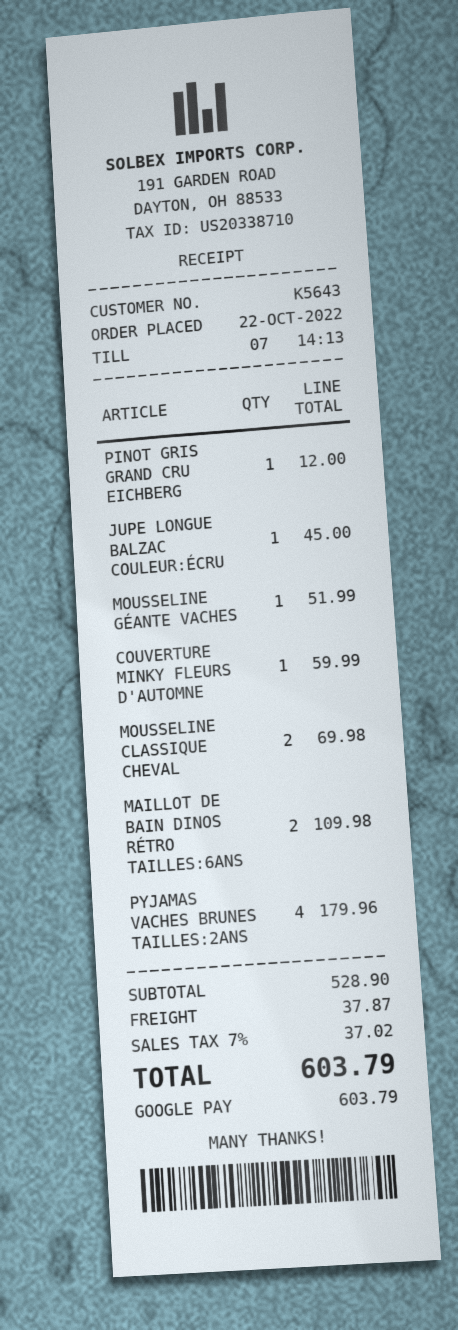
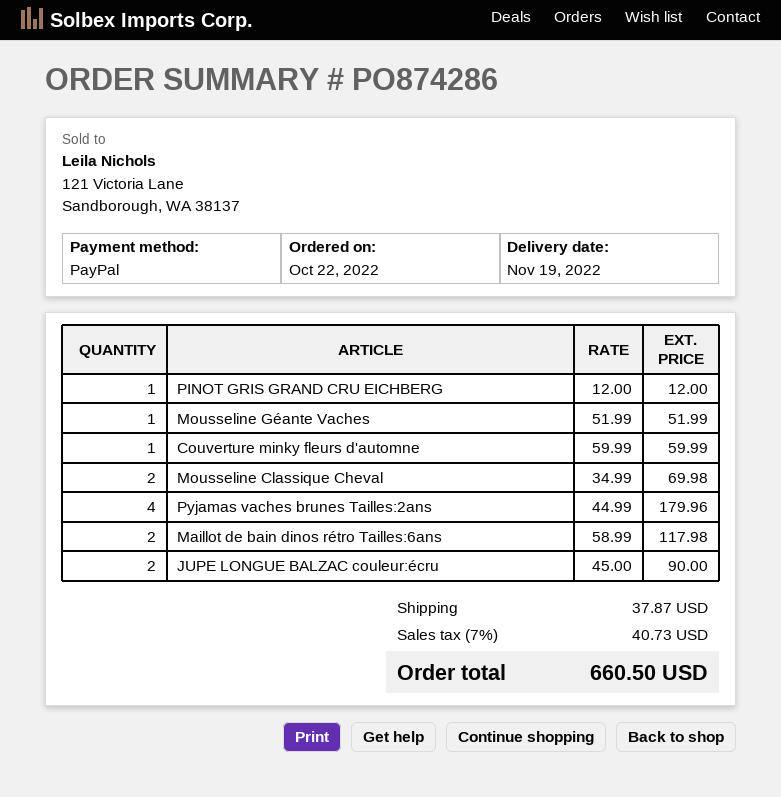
payment method: Google Pay -> PayPal
JUPE LONGUE BALZAC COULEUR:ÉCRU: 1 for 45.00 -> 2 for 90.00
MAILLOT DE BAIN DINOS RÉTRO TAILLES:6ANS: 2 for 109.98 -> 2 for 117.98
tax: 7% = 37.02 -> 7% = 40.73
total: 603.79 -> 660.50

